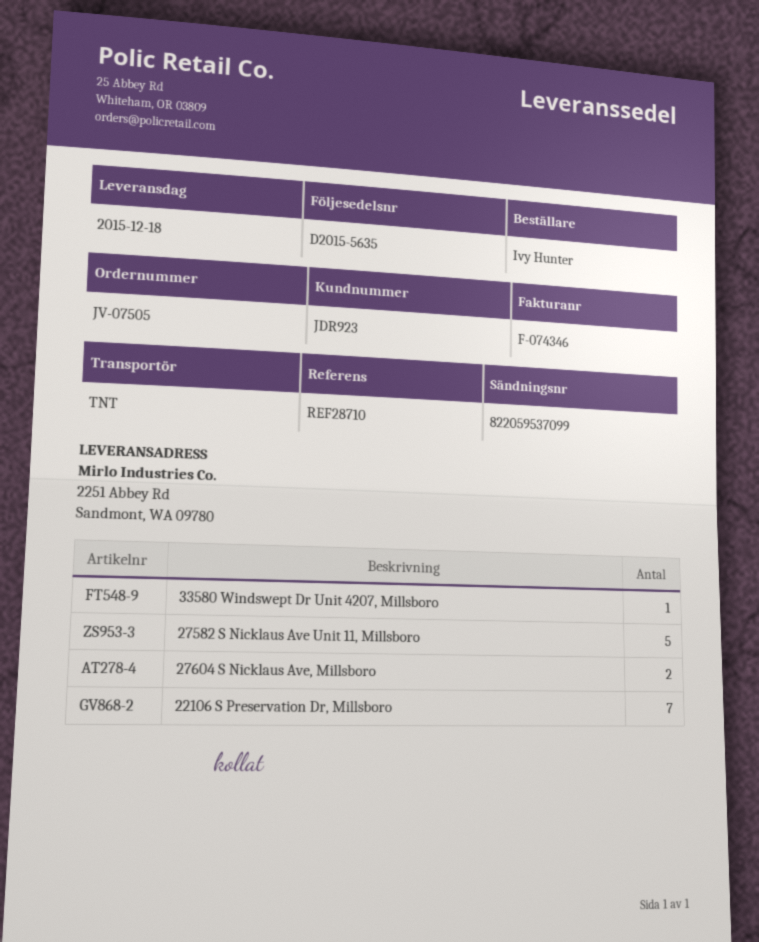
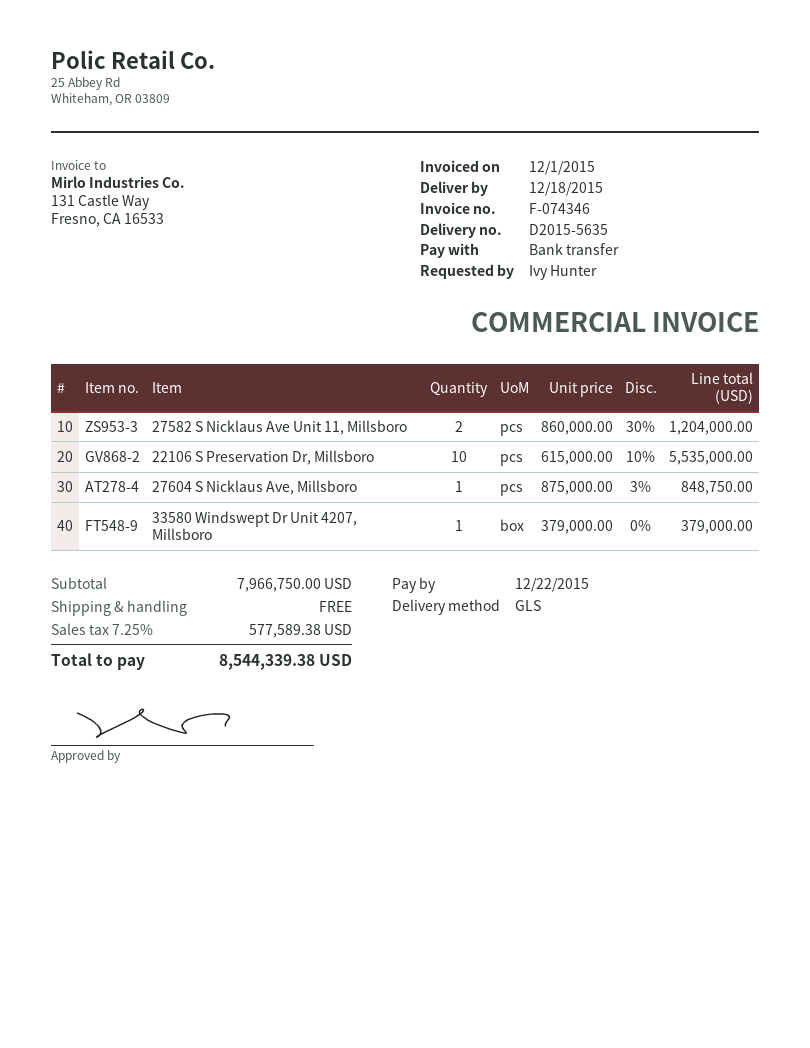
shipping method: TNT -> GLS
27582 S Nicklaus Ave Unit 11, Millsboro: 5 -> 2
27604 S Nicklaus Ave, Millsboro: 2 -> 1
22106 S Preservation Dr, Millsboro: 7 -> 10

